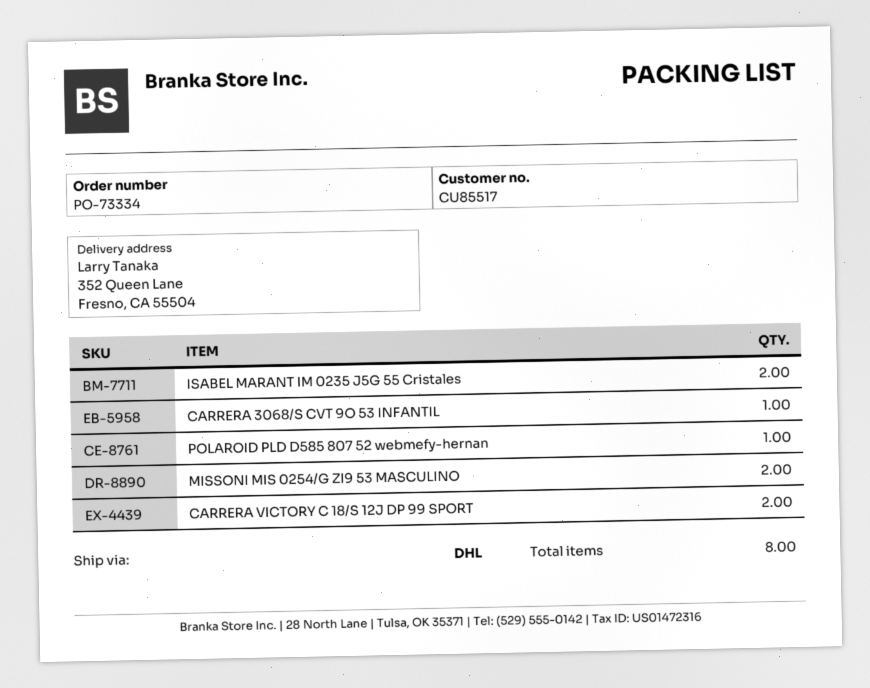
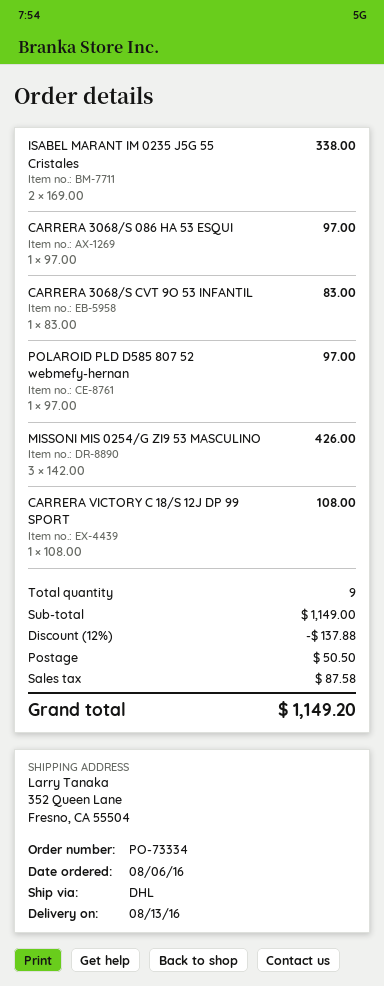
MISSONI MIS 0254/G ZI9 53 MASCULINO: 2 -> 3
CARRERA VICTORY C 18/S 12J DP 99 SPORT: 2 -> 1
CARRERA 3068/S 086 HA 53 ESQUI: none -> 1
total quantity: 8 -> 9

